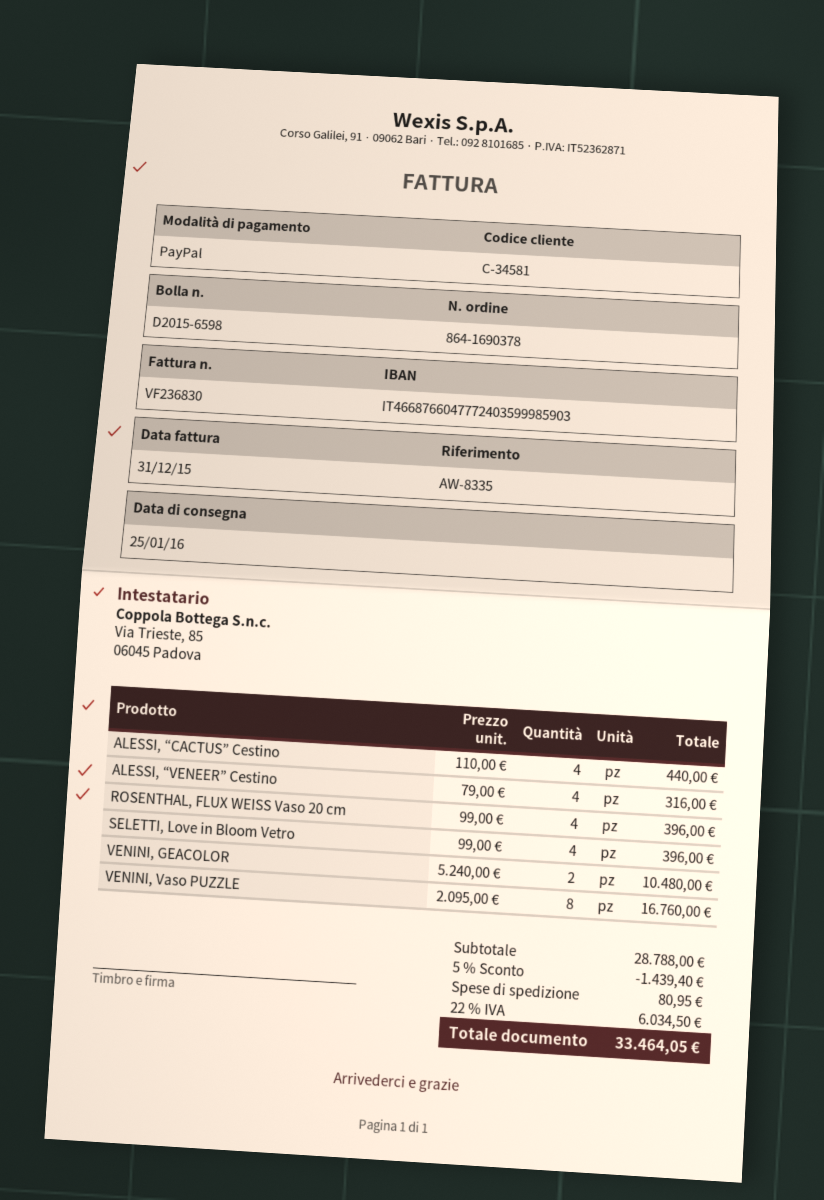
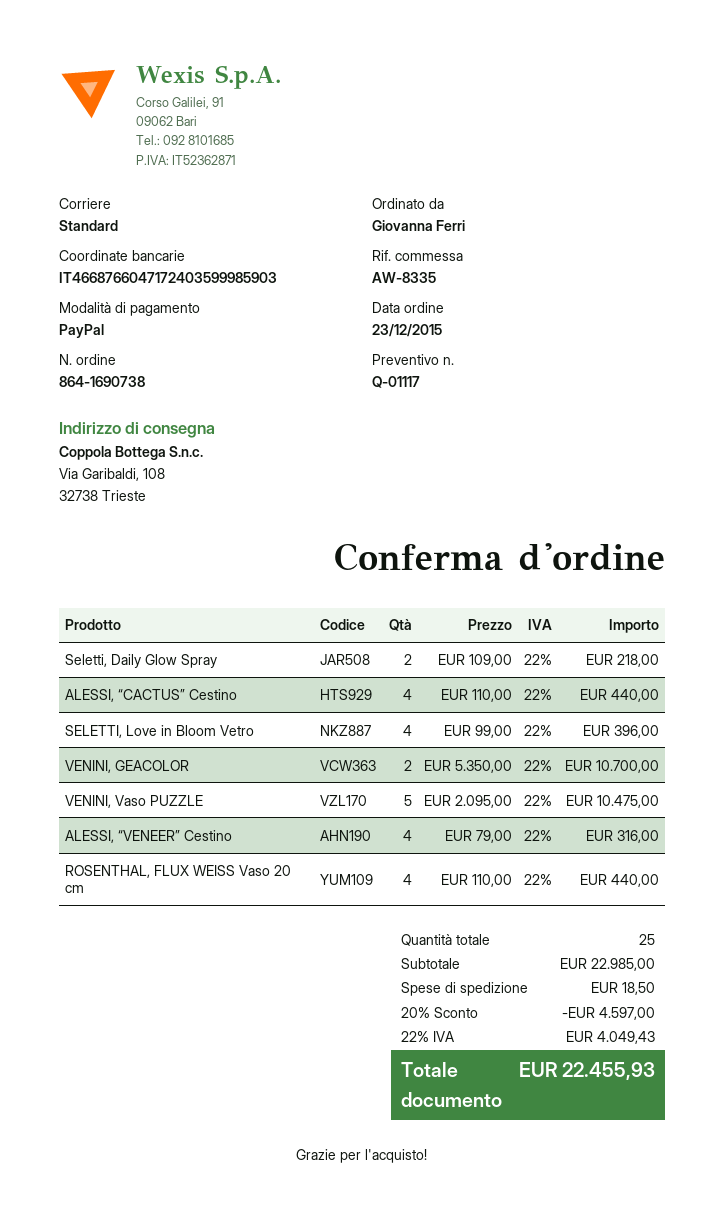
order number: 864-1690378 -> 864-1690738
bank account: IT4668766047772403599985903 -> IT4668766047172403599985903
ROSENTHAL, FLUX WEISS Vaso 20 cm: 4 x 99.00 = 396.00 -> 4 x 110.00 = 440.00
VENINI, GEACOLOR: 2 x 5240.00 = 10480.00 -> 2 x 5350.00 = 10700.00
VENINI, Vaso PUZZLE: 8 x 2095.00 = 16760.00 -> 5 x 2095.00 = 10475.00
Seletti, Daily Glow Spray: none -> 2 x 109.00 = 218.00
subtotal: 28788.00 -> 22985.00
discount: 5% = 1439.40 -> 20% = 4597.00
shipping: 80.95 -> 18.50
tax: 22% = 6034.50 -> 22% = 4049.43
total: 33464.05 -> 22455.93

